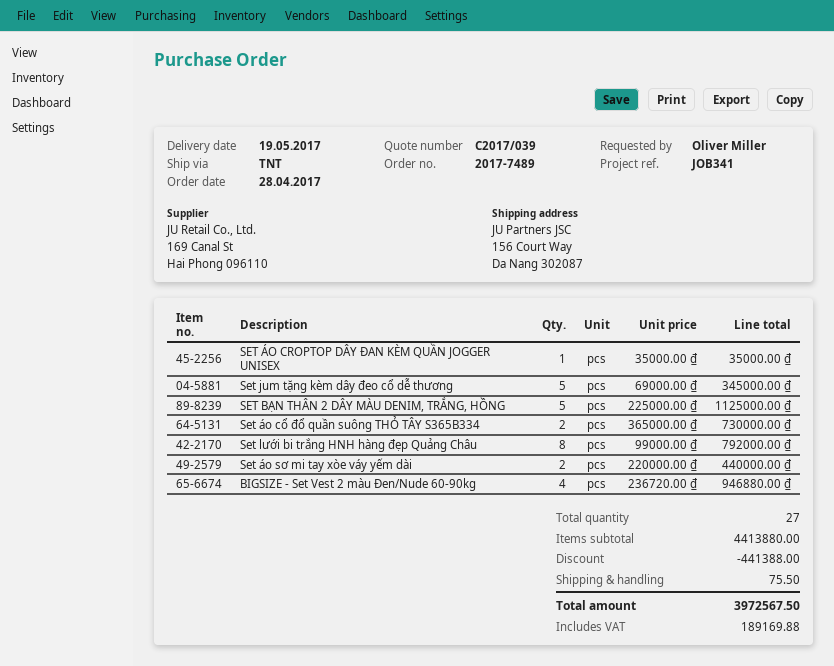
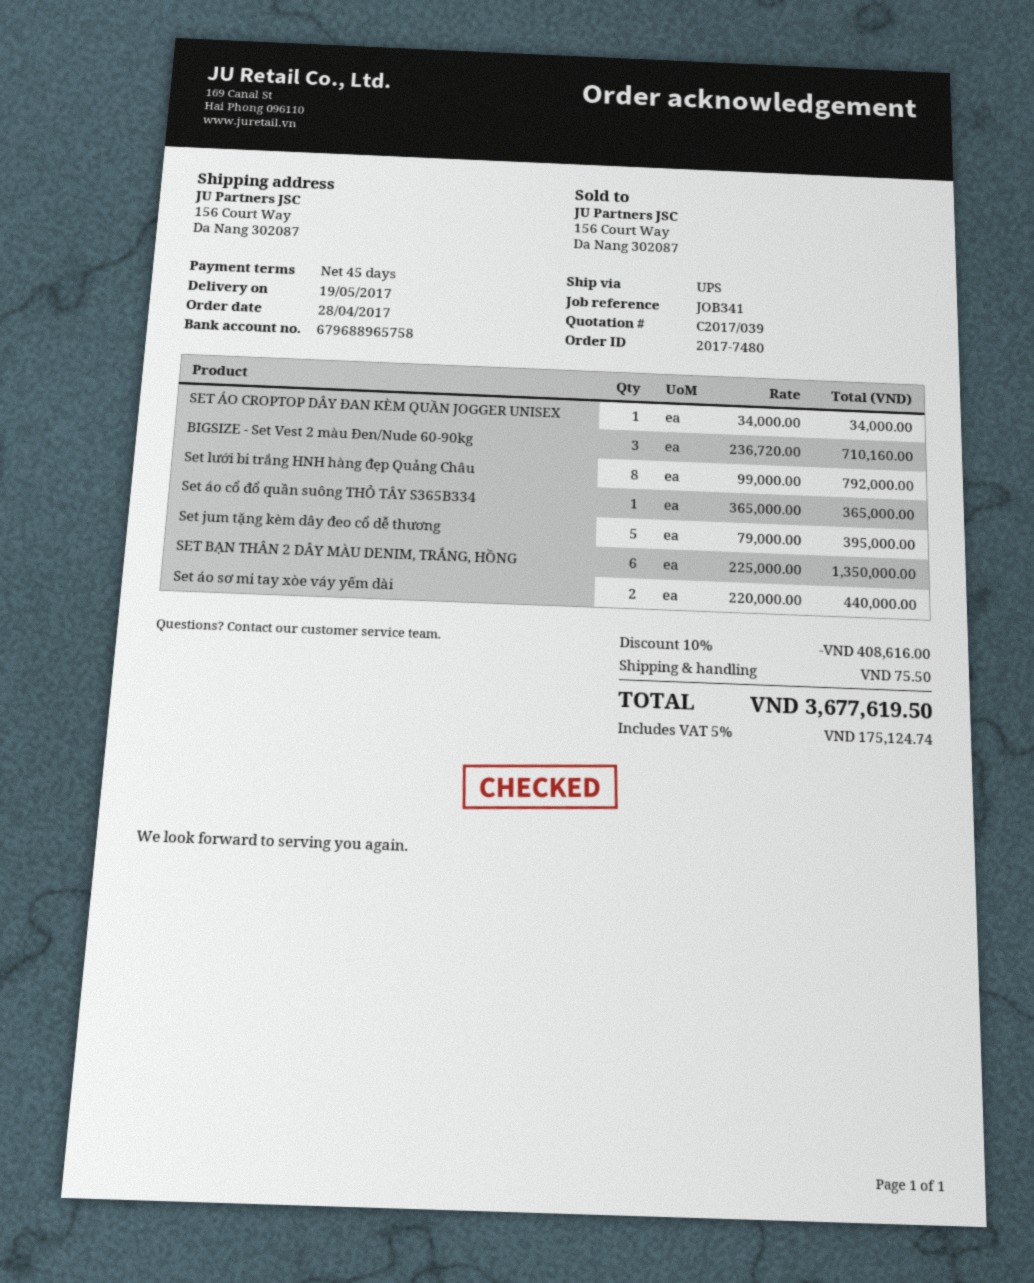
order number: 2017-7489 -> 2017-7480
shipping method: TNT -> UPS
SET ÁO CROPTOP DÂY ĐAN KÈM QUẦN JOGGER UNISEX: 1 x 35000.00 = 35000.00 -> 1 x 34000.00 = 34000.00
Set jum tặng kèm dây đeo cổ dễ thương: 5 x 69000.00 = 345000.00 -> 5 x 79000.00 = 395000.00
SET BẠN THÂN 2 DÂY MÀU DENIM, TRẮNG, HỒNG: 5 x 225000.00 = 1125000.00 -> 6 x 225000.00 = 1350000.00
Set áo cổ đổ quần suông THỎ TÂY S365B334: 2 x 365000.00 = 730000.00 -> 1 x 365000.00 = 365000.00
BIGSIZE - Set Vest 2 màu Đen/Nude 60-90kg: 4 x 236720.00 = 946880.00 -> 3 x 236720.00 = 710160.00
discount: 441388.00 -> 408616.00
tax: 189169.88 -> 175124.74
total: 3972567.50 -> 3677619.50

